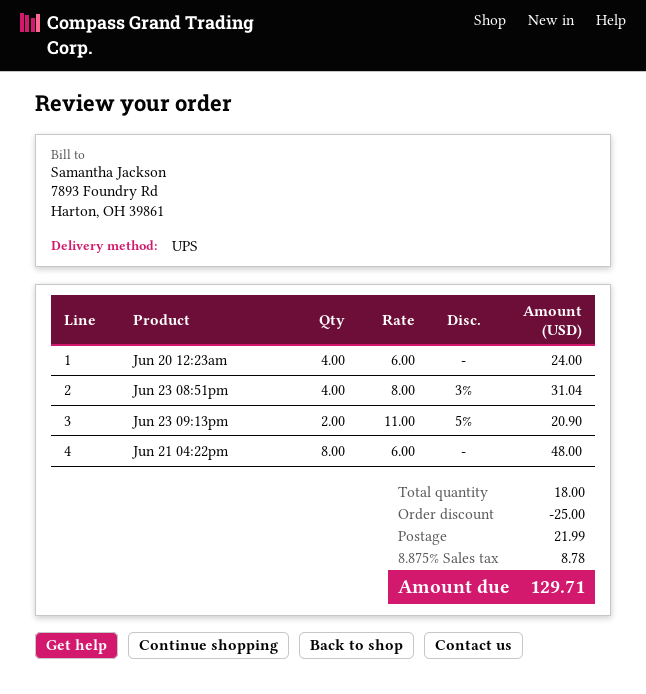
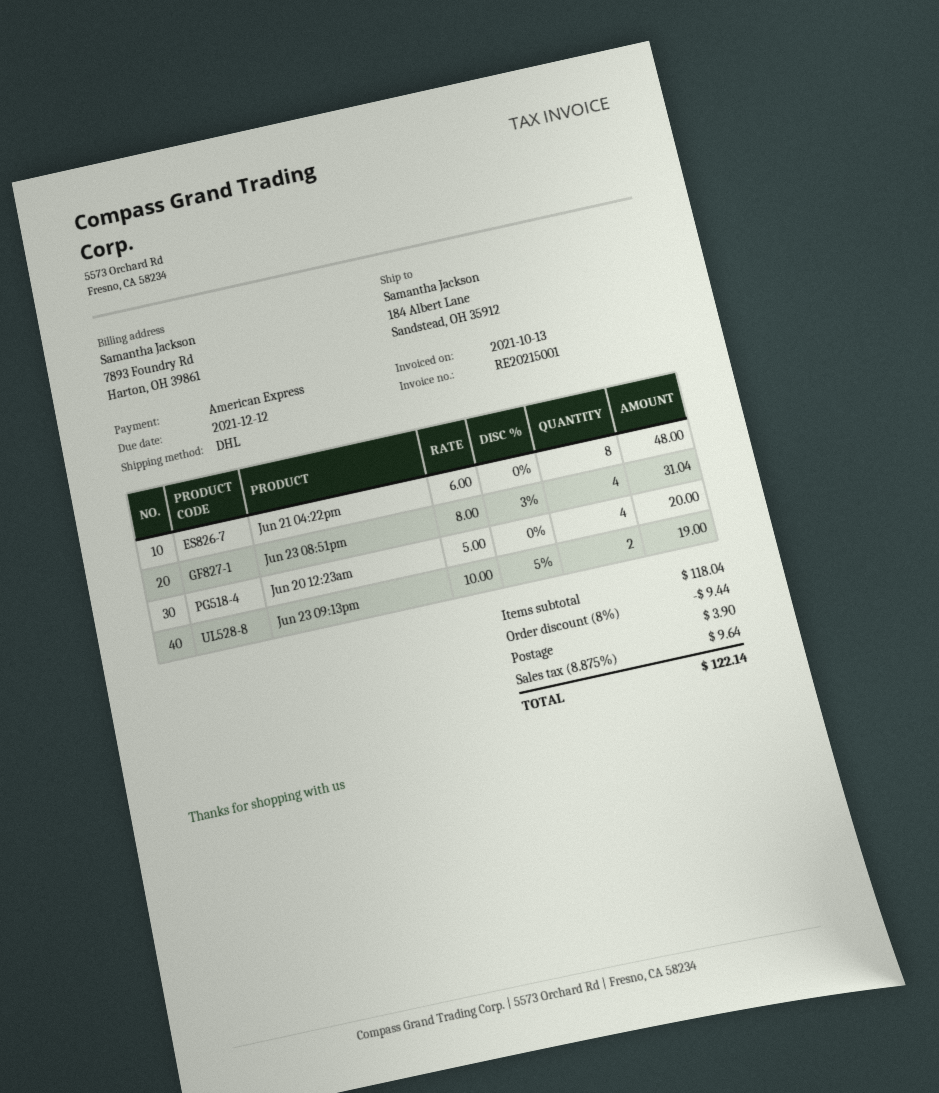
shipping method: UPS -> DHL
Jun 20 12:23am: 4 x 6.00 = 24.00 -> 4 x 5.00 = 20.00
Jun 23 09:13pm: 2 x 11.00 - 5% = 20.90 -> 2 x 10.00 - 5% = 19.00
discount: 25.00 -> 9.44
shipping: 21.99 -> 3.90
tax: 8.875% = 8.78 -> 8.875% = 9.64
total: 129.71 -> 122.14

